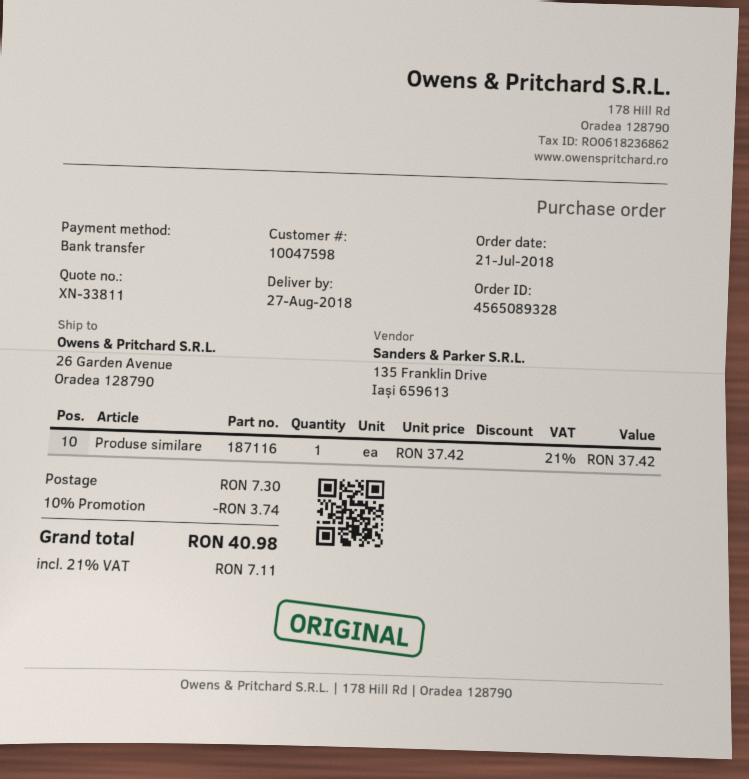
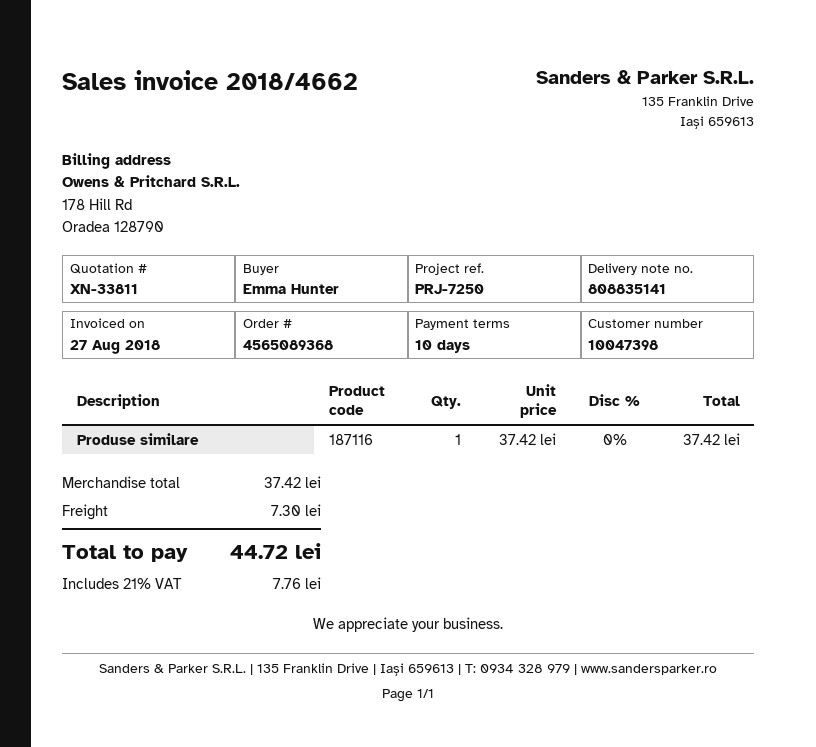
order number: 4565089328 -> 4565089368
customer number: 10047598 -> 10047398
discount: 10% = 3.74 -> none
tax: 21% = 7.11 -> 21% = 7.76
total: 40.98 -> 44.72

